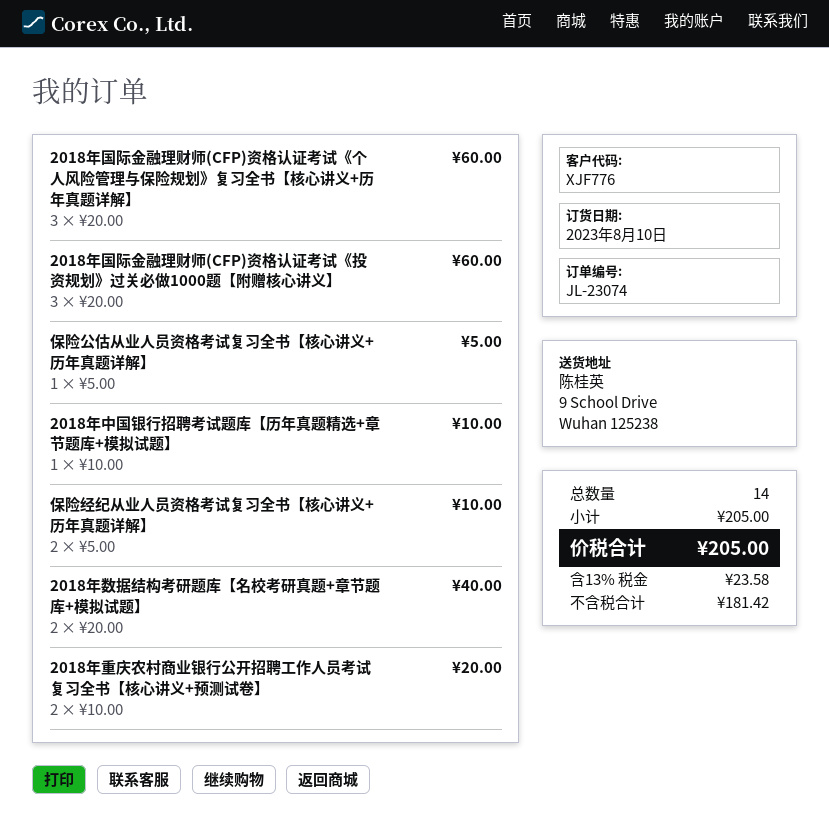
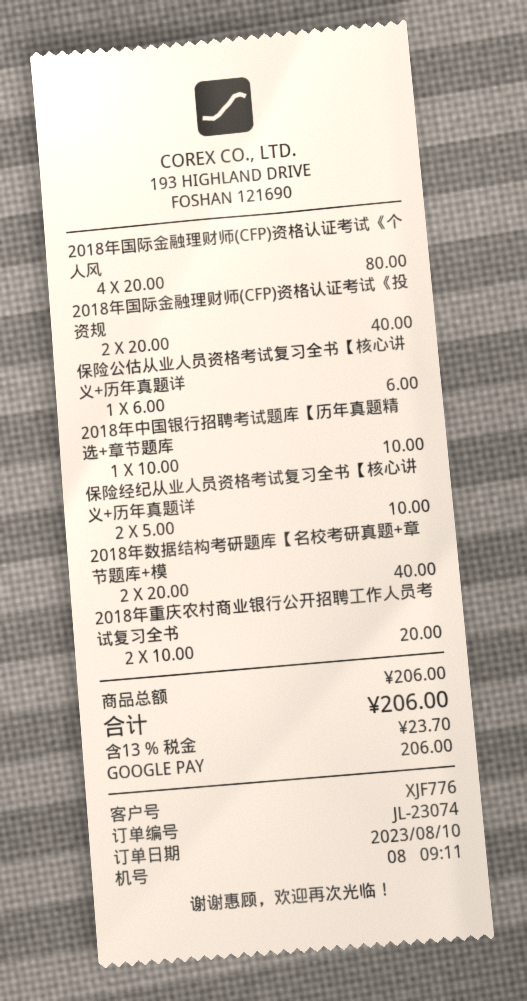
2018年国际金融理财师(CFP)资格认证考试《个人风险管理与保险规划》复习全书【核心讲义+历年真题详解】: 3 x 20.00 = 60.00 -> 4 x 20.00 = 80.00
2018年国际金融理财师(CFP)资格认证考试《投资规划》过关必做1000题【附赠核心讲义】: 3 x 20.00 = 60.00 -> 2 x 20.00 = 40.00
保险公估从业人员资格考试复习全书【核心讲义+历年真题详解】: 1 x 5.00 = 5.00 -> 1 x 6.00 = 6.00
subtotal: 205.00 -> 206.00
tax: 13% = 23.58 -> 13% = 23.70
total: 205.00 -> 206.00

